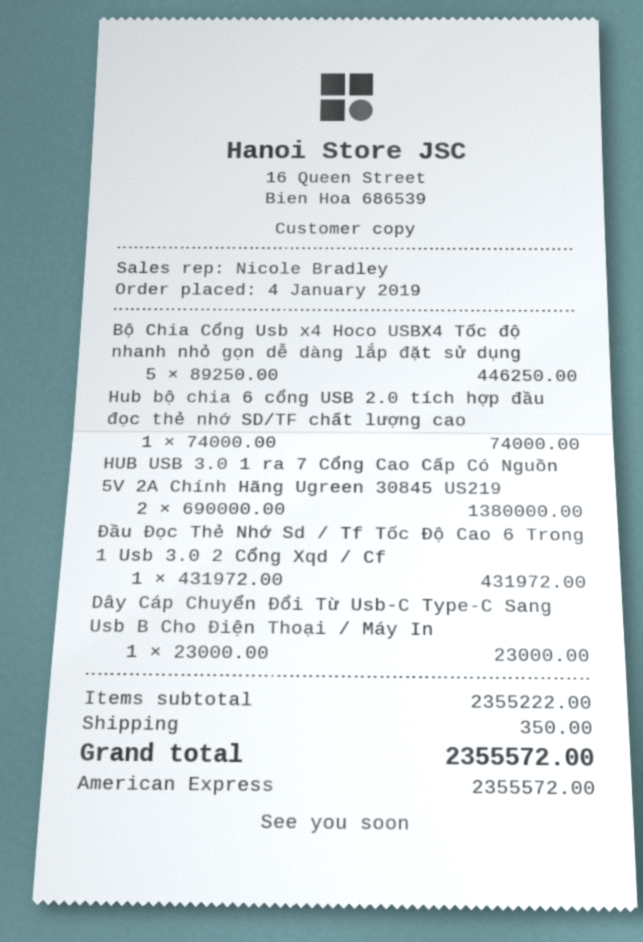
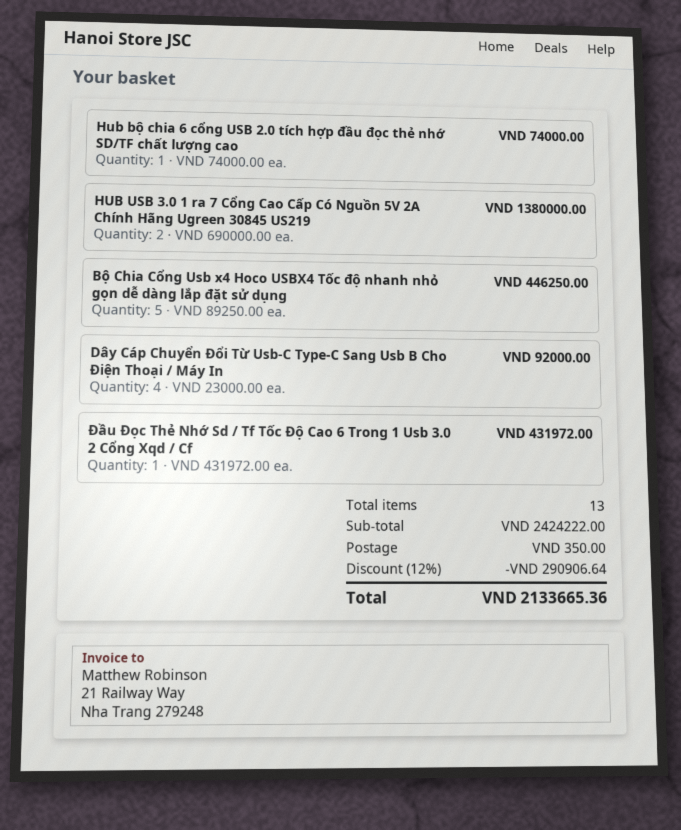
Dây Cáp Chuyển Đổi Từ Usb-C Type-C Sang Usb B Cho Điện Thoại / Máy In: 1 x 23000.00 = 23000.00 -> 4 x 23000.00 = 92000.00
subtotal: 2355222.00 -> 2424222.00
discount: none -> 12% = 290906.64
total: 2355572.00 -> 2133665.36

